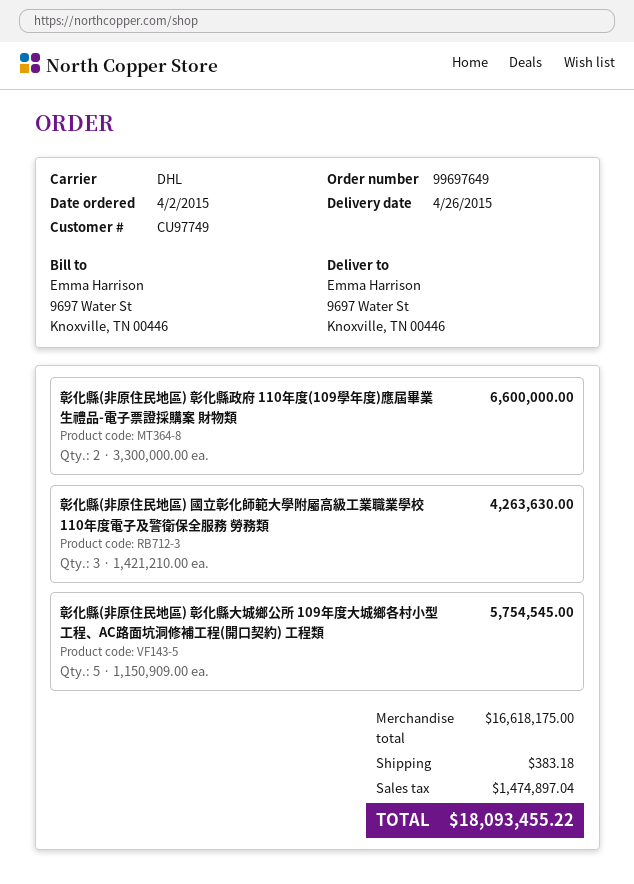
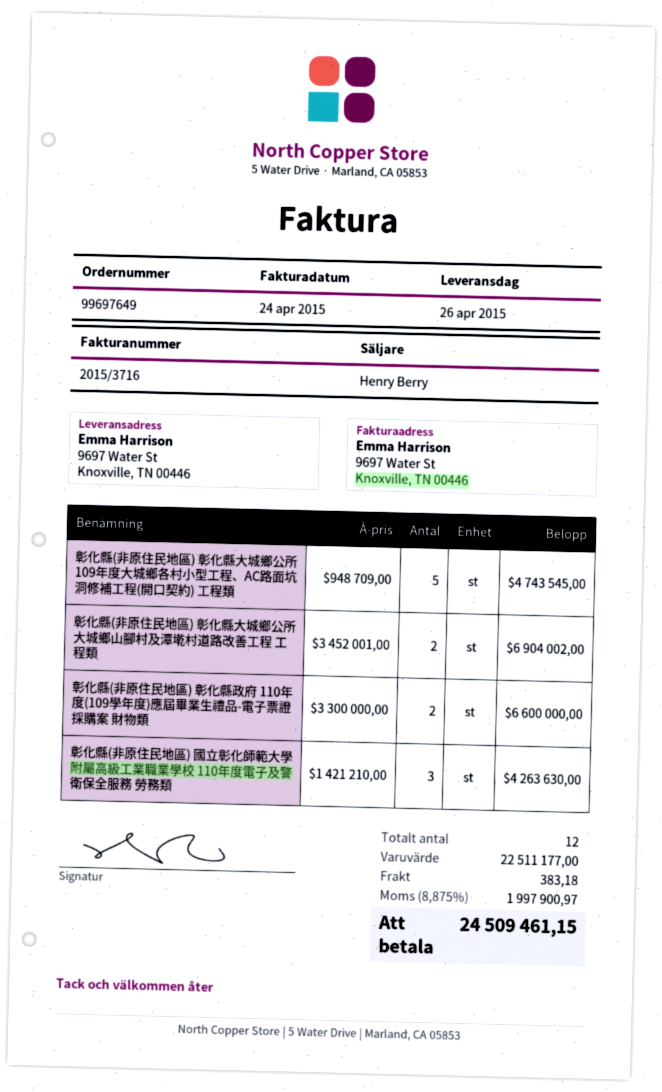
彰化縣(非原住民地區) 彰化縣大城鄉公所 109年度大城鄉各村小型工程、AC路面坑洞修補工程(開口契約) 工程類: 5 x 1150909.00 = 5754545.00 -> 5 x 948709.00 = 4743545.00
彰化縣(非原住民地區) 彰化縣大城鄉公所 大城鄉山腳村及潭墘村道路改善工程 工程類: none -> 2 x 3452001.00 = 6904002.00
subtotal: 16618175.00 -> 22511177.00
tax: 1474897.04 -> 1997900.97
total: 18093455.22 -> 24509461.15

